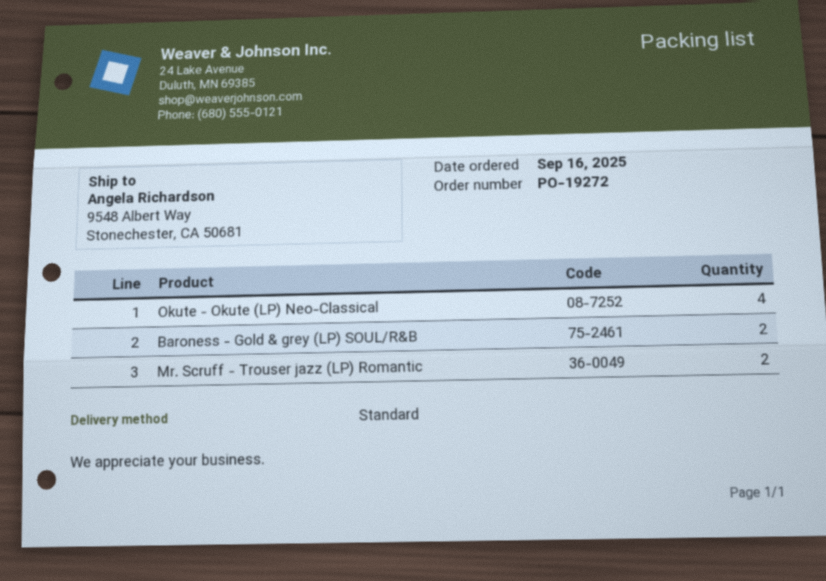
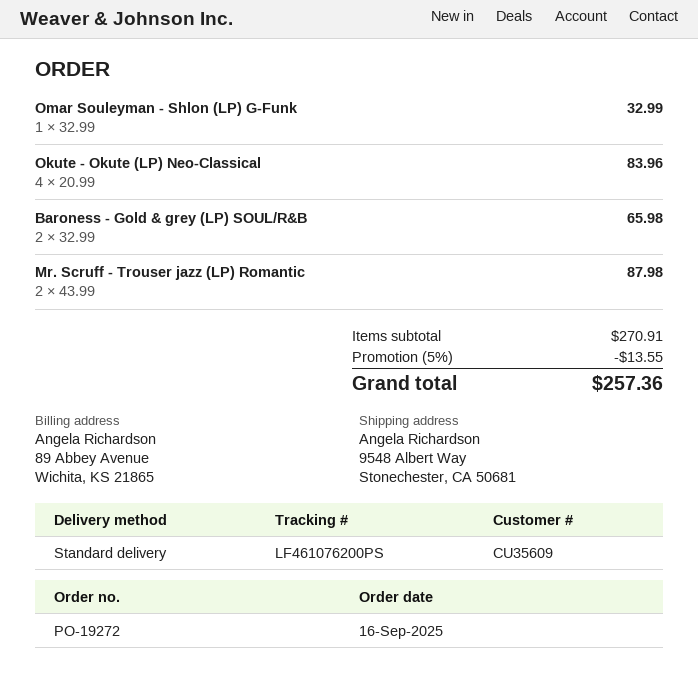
Omar Souleyman - Shlon (LP) G-Funk: none -> 1

